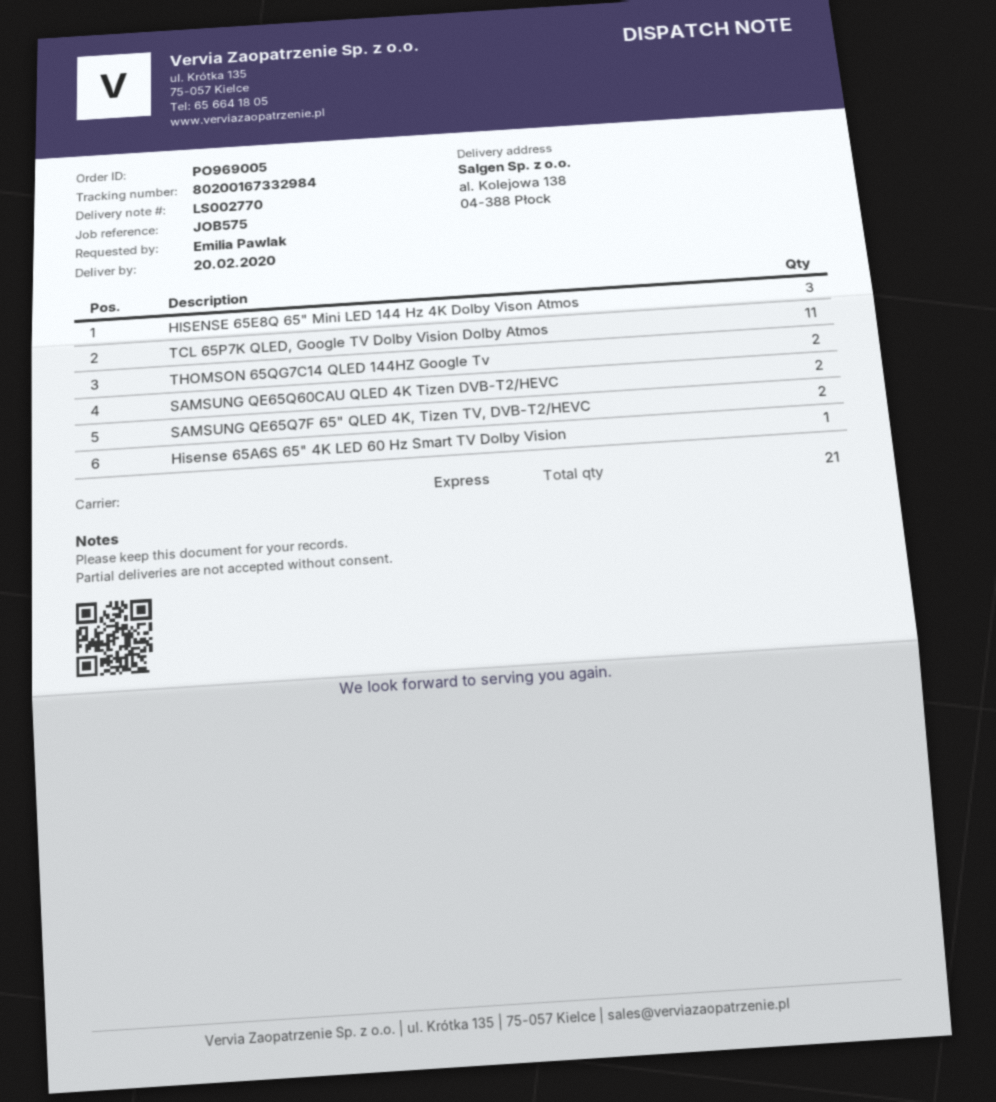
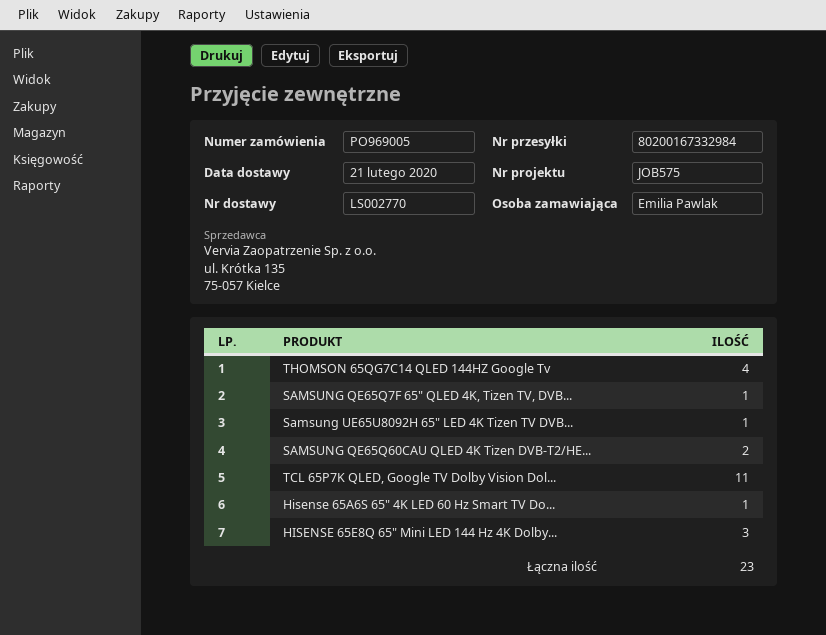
delivery date: 2020-02-20 -> 2020-02-21
THOMSON 65QG7C14 QLED 144HZ Google Tv: 2 -> 4
SAMSUNG QE65Q7F 65" QLED 4K, Tizen TV, DVB-T2/HEVC: 2 -> 1
Samsung UE65U8092H 65" LED 4K Tizen TV DVB...: none -> 1
total quantity: 21 -> 23

